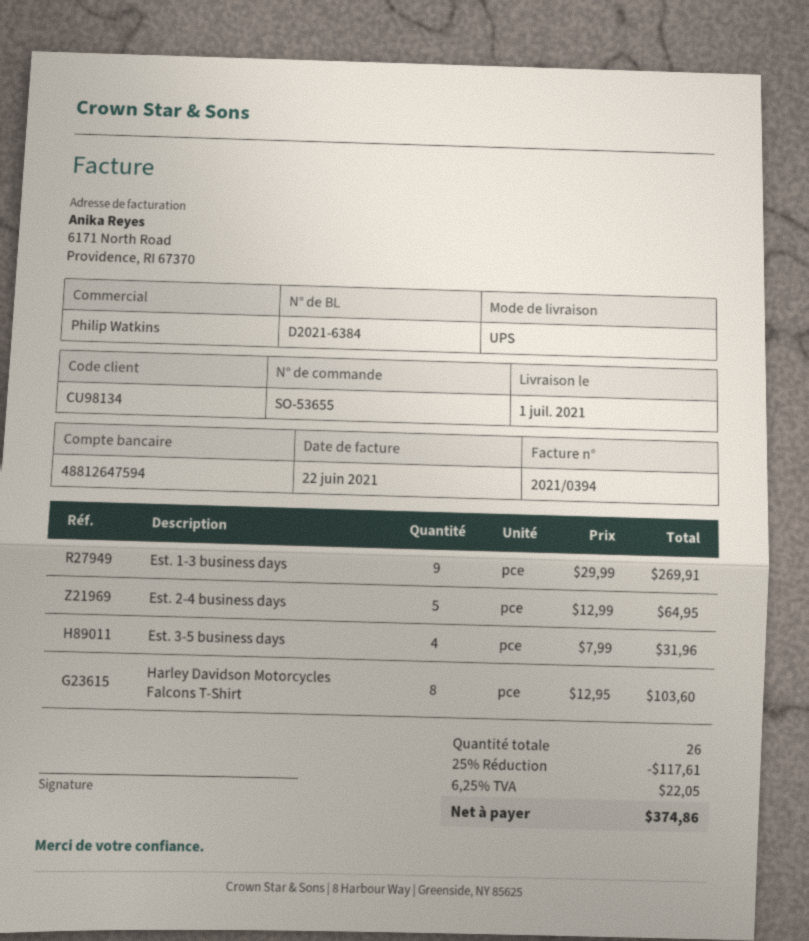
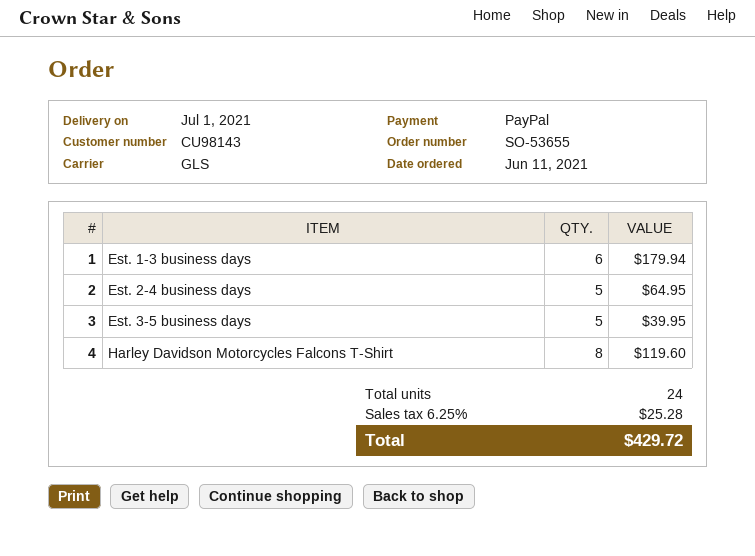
customer number: CU98134 -> CU98143
shipping method: UPS -> GLS
Est. 1-3 business days: 9 for 269.91 -> 6 for 179.94
Est. 3-5 business days: 4 for 31.96 -> 5 for 39.95
Harley Davidson Motorcycles Falcons T-Shirt: 8 for 103.60 -> 8 for 119.60
total quantity: 26 -> 24
discount: 25% = 117.61 -> none
tax: 6.25% = 22.05 -> 6.25% = 25.28
total: 374.86 -> 429.72

